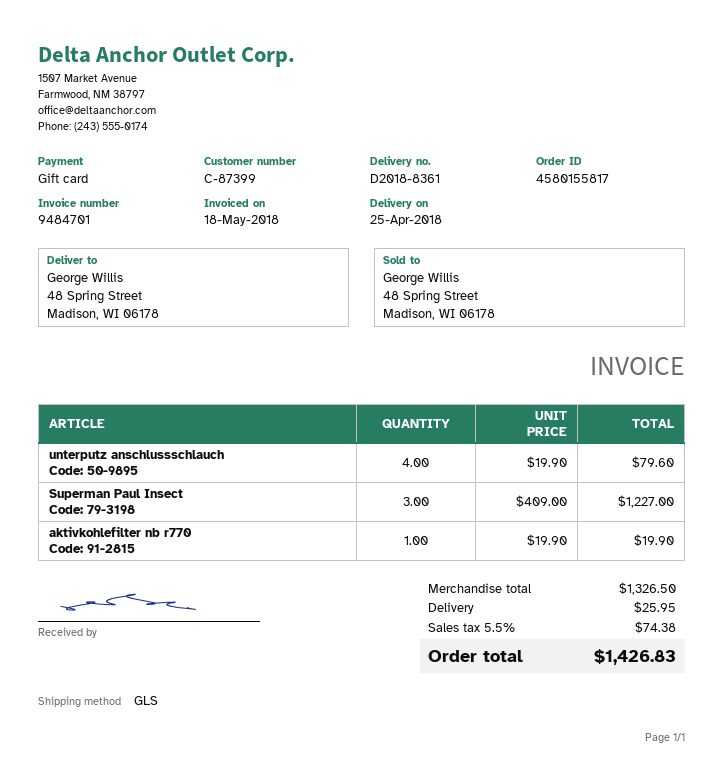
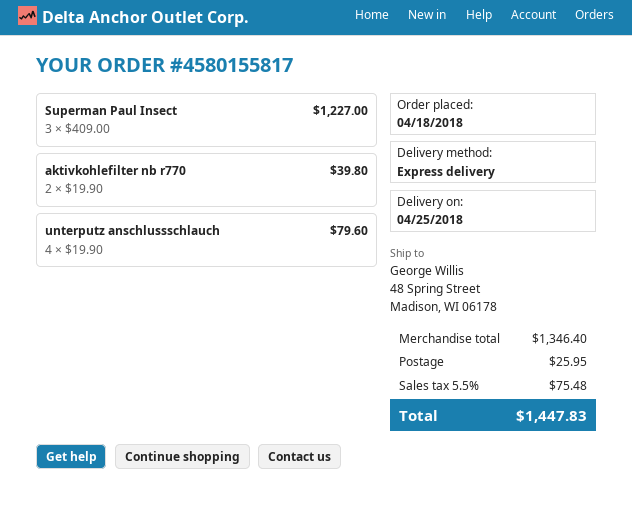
shipping method: GLS -> express
aktivkohlefilter nb r770: 1 x 19.90 = 19.90 -> 2 x 19.90 = 39.80
subtotal: 1326.50 -> 1346.40
tax: 5.5% = 74.38 -> 5.5% = 75.48
total: 1426.83 -> 1447.83

